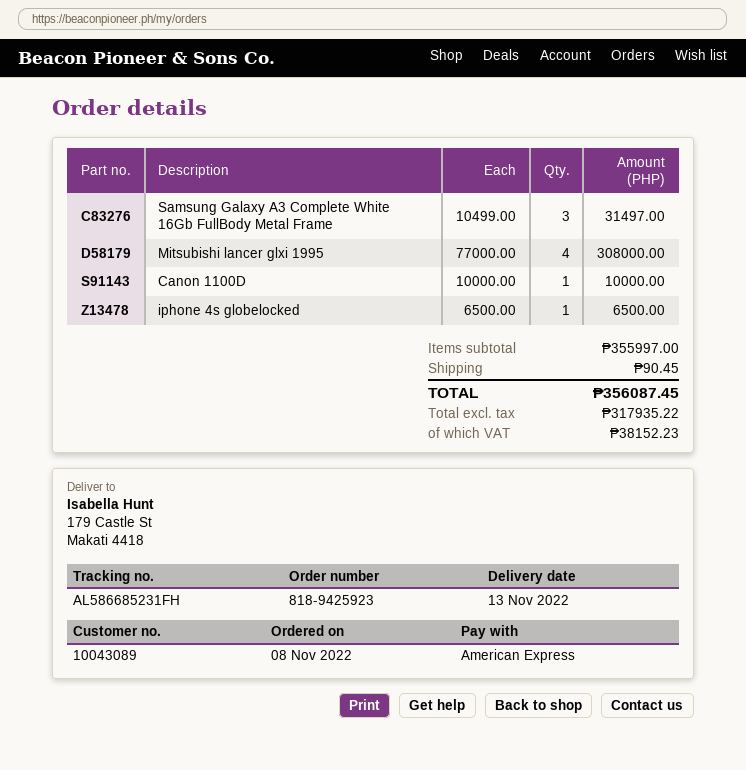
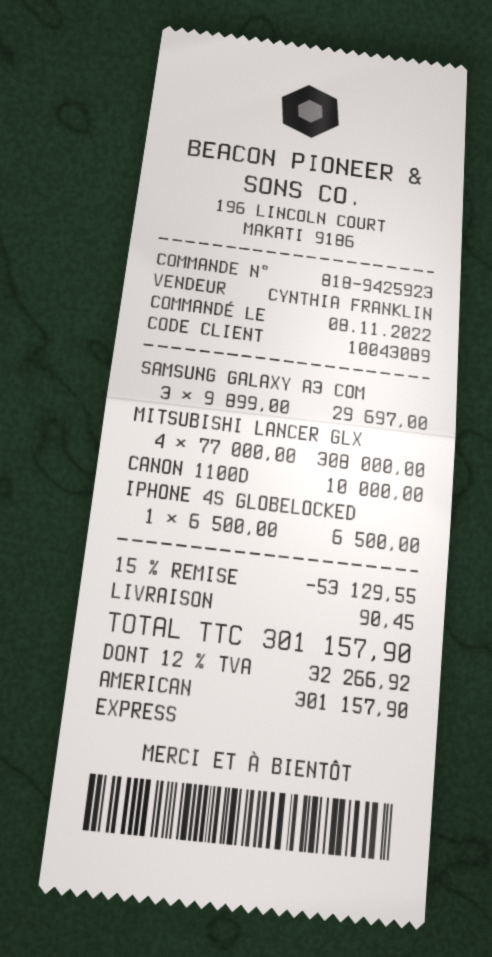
Samsung Galaxy A3 Complete White 16Gb FullBody Metal Frame: 3 x 10499.00 = 31497.00 -> 3 x 9899.00 = 29697.00
discount: none -> 15% = 53129.55
tax: 38152.23 -> 32266.92
total: 356087.45 -> 301157.90

